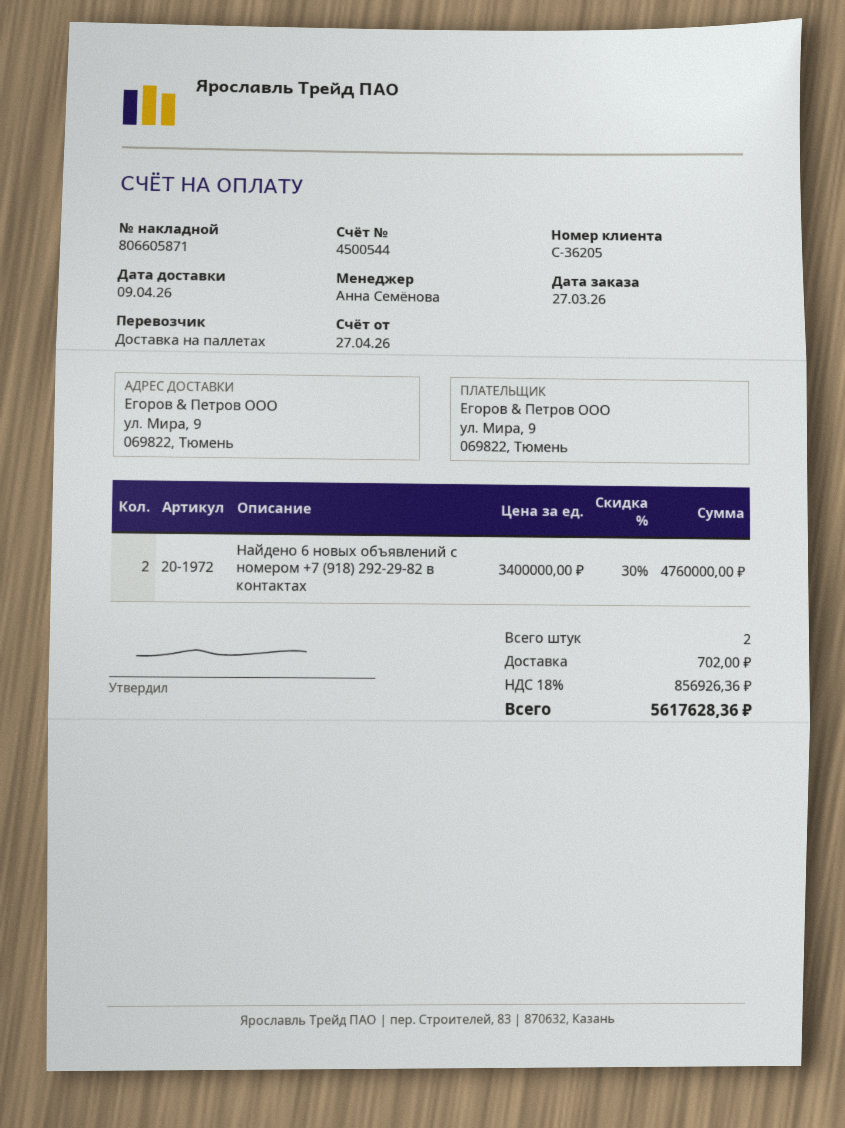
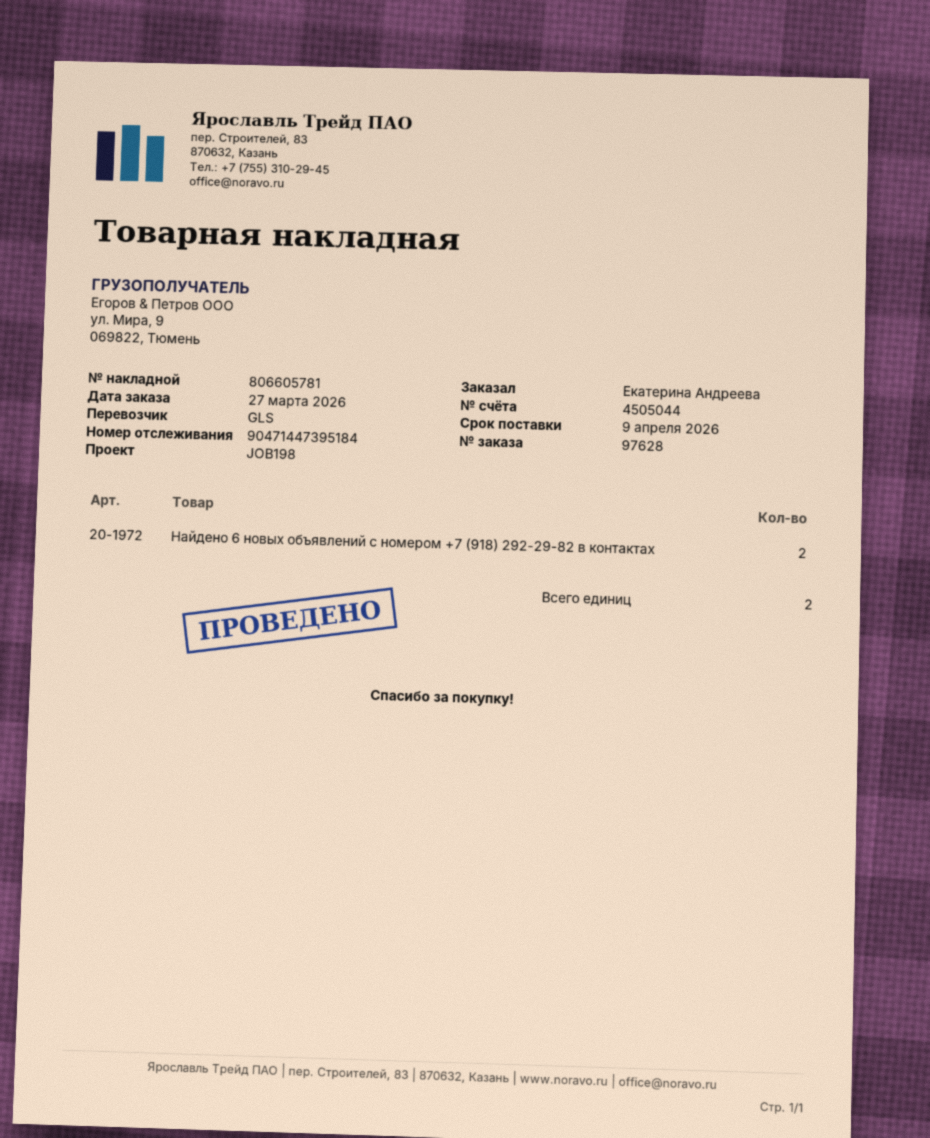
delivery note number: 806605871 -> 806605781
invoice number: 4500544 -> 4505044
shipping method: pallet freight -> GLS

